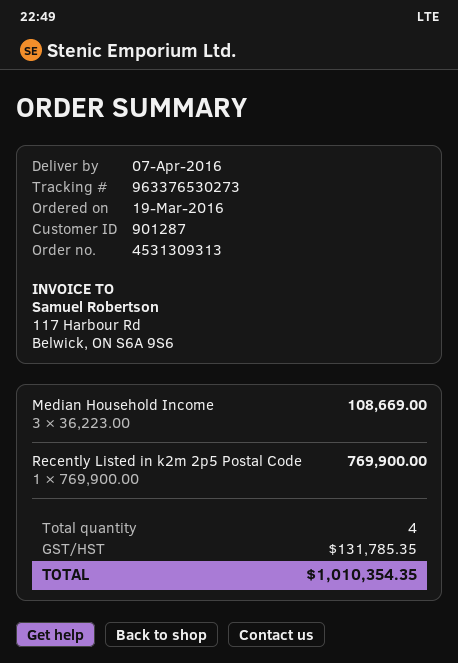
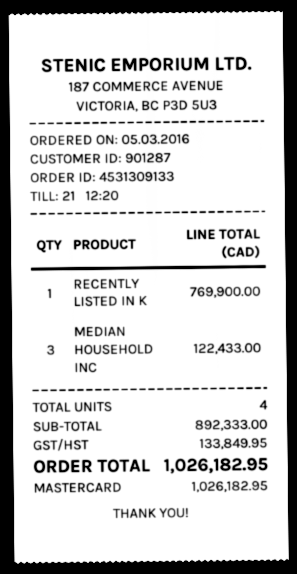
order number: 4531309313 -> 4531309133
order date: 2016-03-19 -> 2016-03-05
Median Household Income: 3 for 108669.00 -> 3 for 122433.00
tax: 131785.35 -> 133849.95
total: 1010354.35 -> 1026182.95

